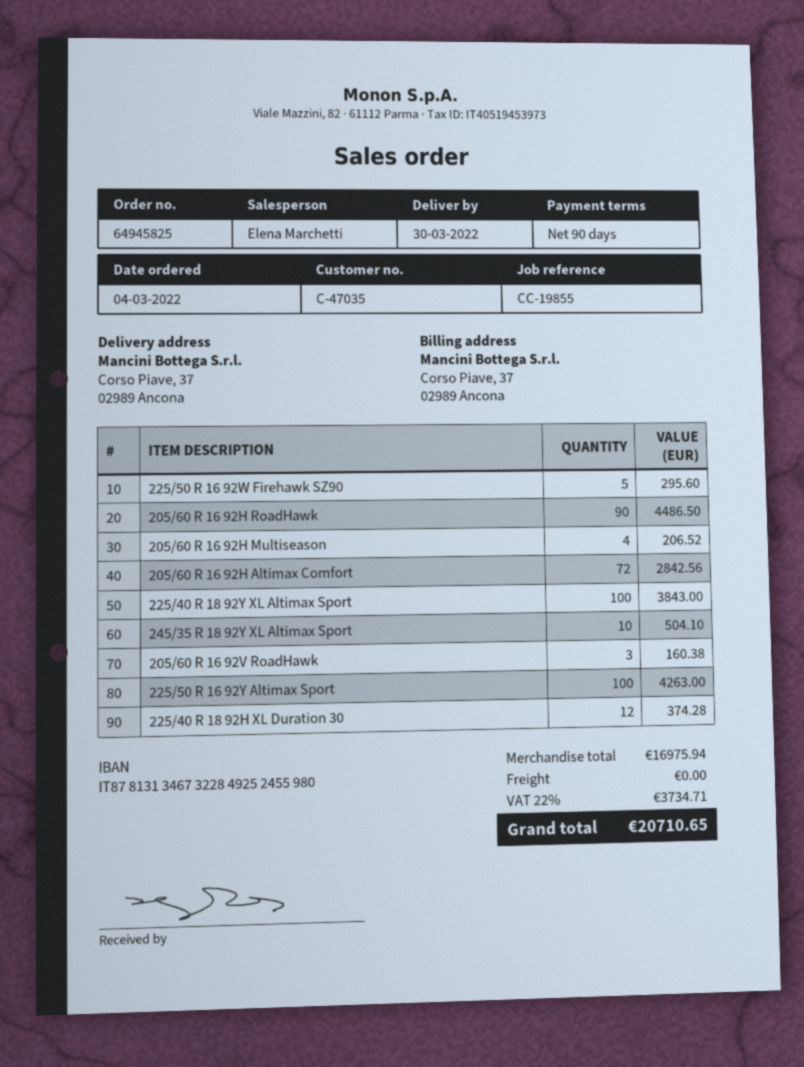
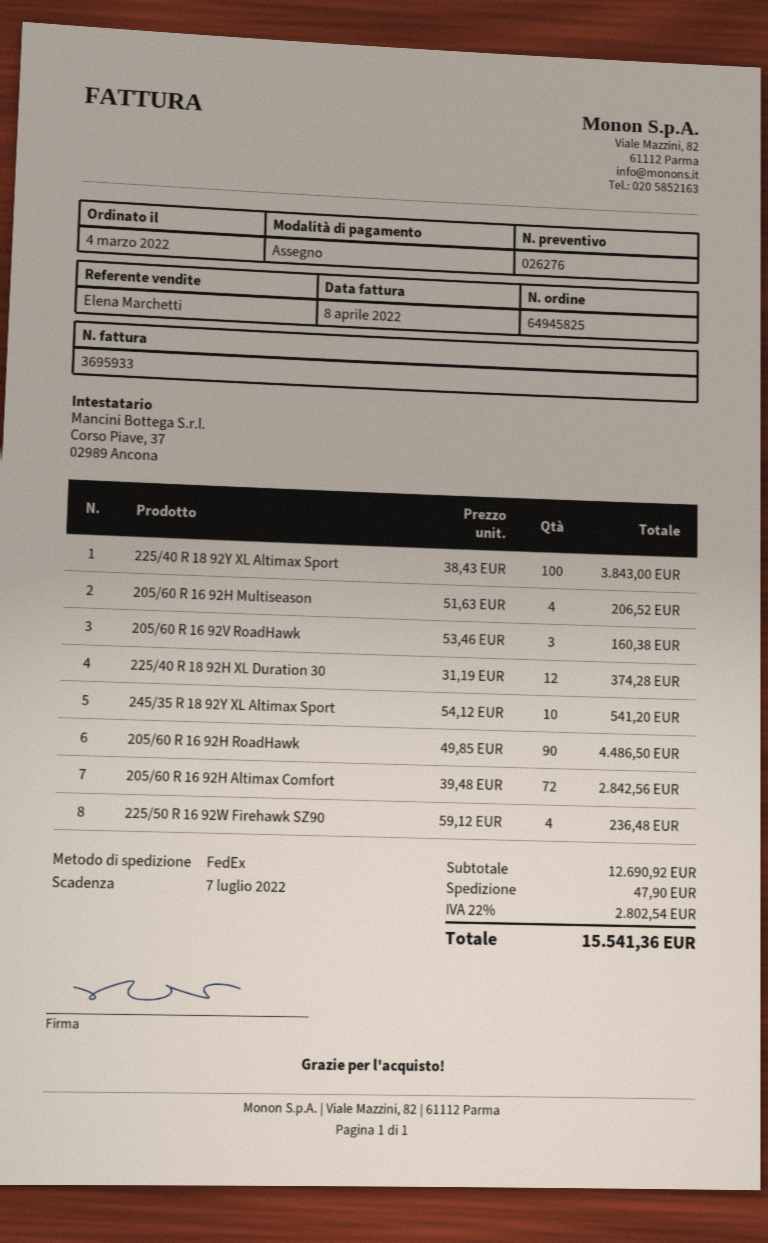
225/50 R 16 92W Firehawk SZ90: 5 for 295.60 -> 4 for 236.48
245/35 R 18 92Y XL Altimax Sport: 10 for 504.10 -> 10 for 541.20
225/50 R 16 92Y Altimax Sport: 100 for 4263.00 -> none
subtotal: 16975.94 -> 12690.92
shipping: 0.00 -> 47.90
tax: 22% = 3734.71 -> 22% = 2802.54
total: 20710.65 -> 15541.36

